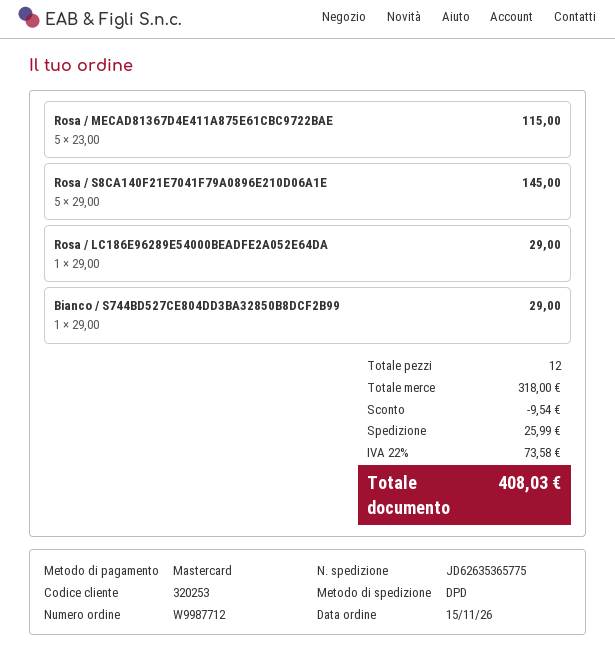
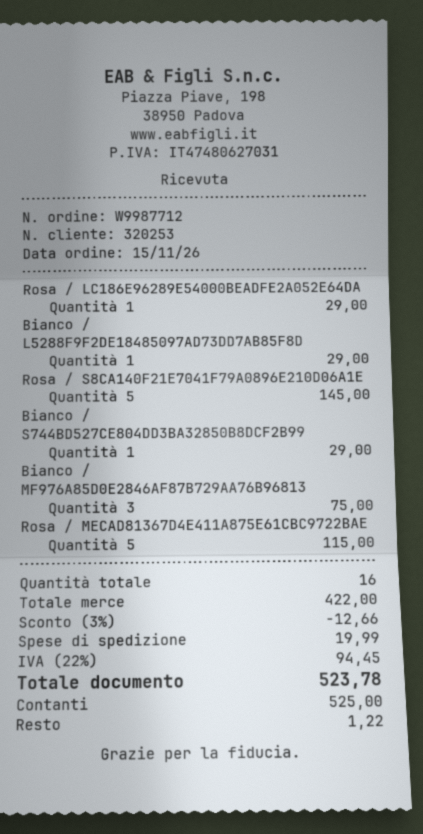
payment method: Mastercard -> cash
Bianco / L5288F9F2DE18485097AD73DD7AB85F8D: none -> 1 for 29.00
Bianco / MF976A85D0E2846AF87B729AA76B96813: none -> 3 for 75.00
total quantity: 12 -> 16
subtotal: 318.00 -> 422.00
discount: 9.54 -> 12.66
shipping: 25.99 -> 19.99
tax: 22% = 73.58 -> 22% = 94.45
total: 408.03 -> 523.78

